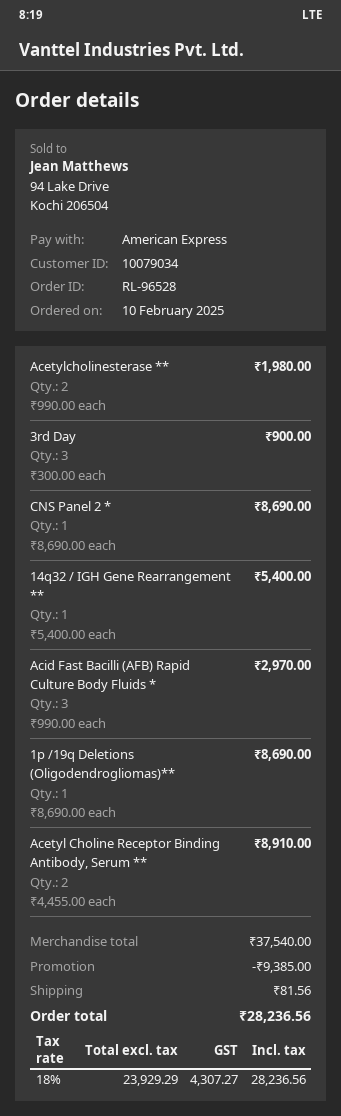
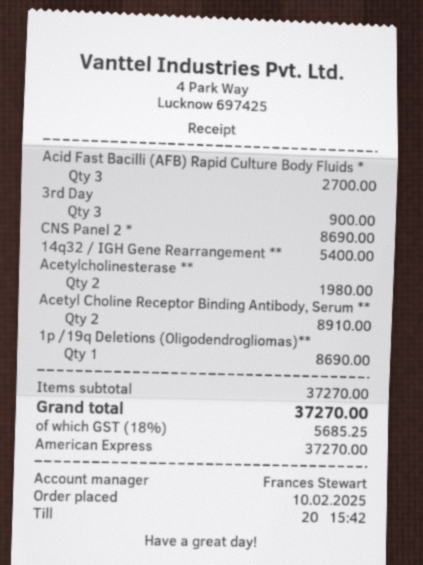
Acid Fast Bacilli (AFB) Rapid Culture Body Fluids *: 3 for 2970.00 -> 3 for 2700.00
subtotal: 37540.00 -> 37270.00
discount: 9385.00 -> none
shipping: 81.56 -> none
tax: 18% = 4307.27 -> 18% = 5685.25
total: 28236.56 -> 37270.00

